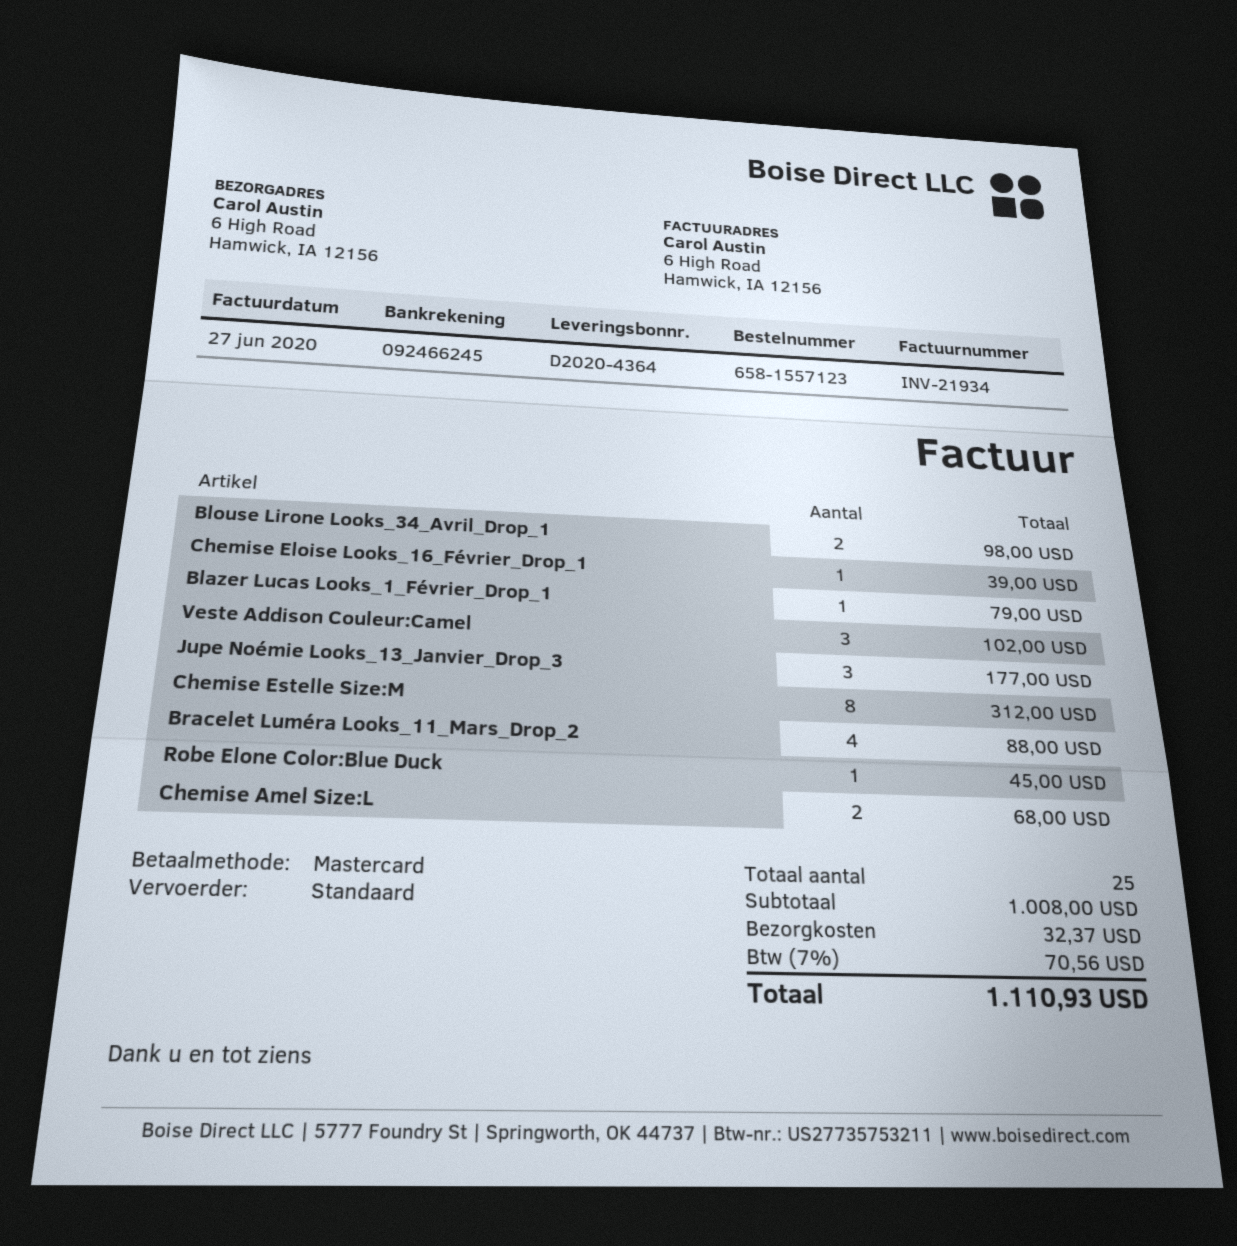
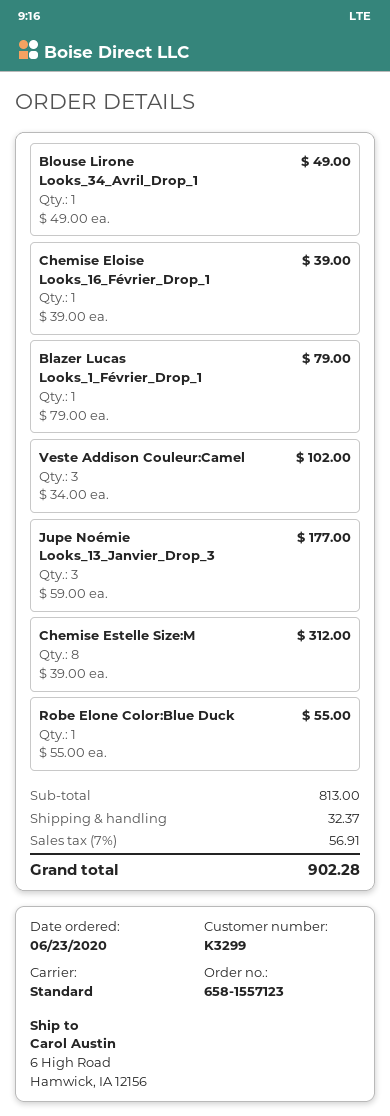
Blouse Lirone Looks_34_Avril_Drop_1: 2 for 98.00 -> 1 for 49.00
Bracelet Luméra Looks_11_Mars_Drop_2: 4 for 88.00 -> none
Robe Elone Color:Blue Duck: 1 for 45.00 -> 1 for 55.00
Chemise Amel Size:L: 2 for 68.00 -> none
subtotal: 1008.00 -> 813.00
tax: 7% = 70.56 -> 7% = 56.91
total: 1110.93 -> 902.28

